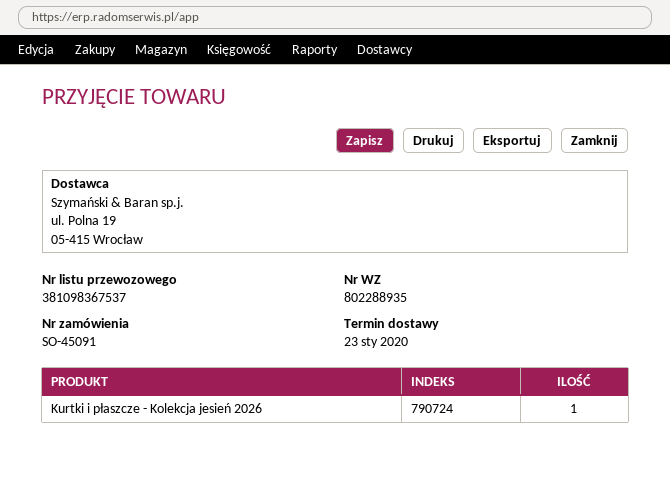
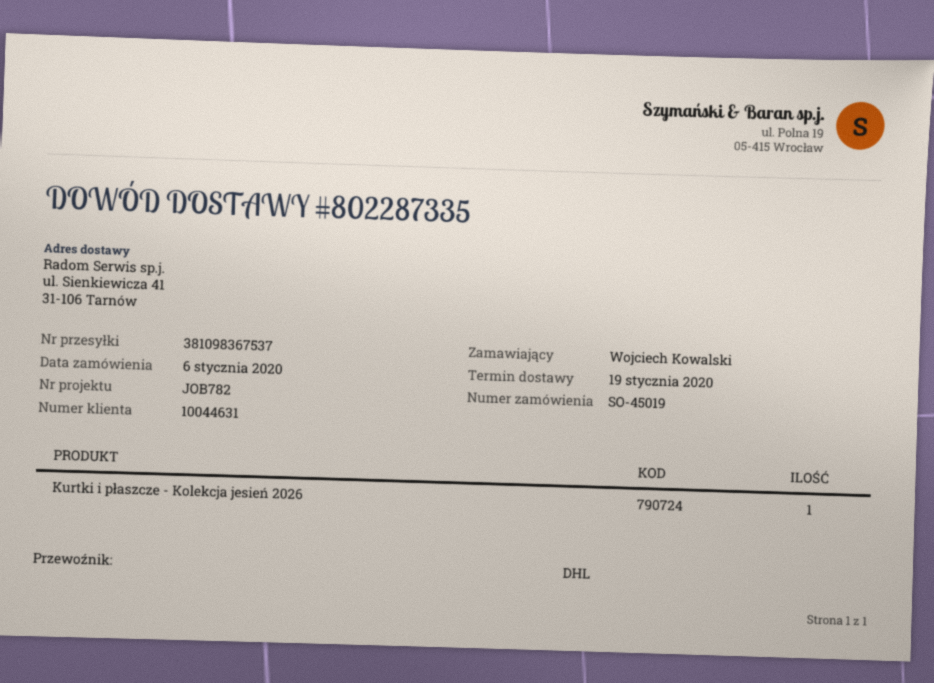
order number: SO-45091 -> SO-45019
delivery note number: 802288935 -> 802287335
delivery date: 2020-01-23 -> 2020-01-19

